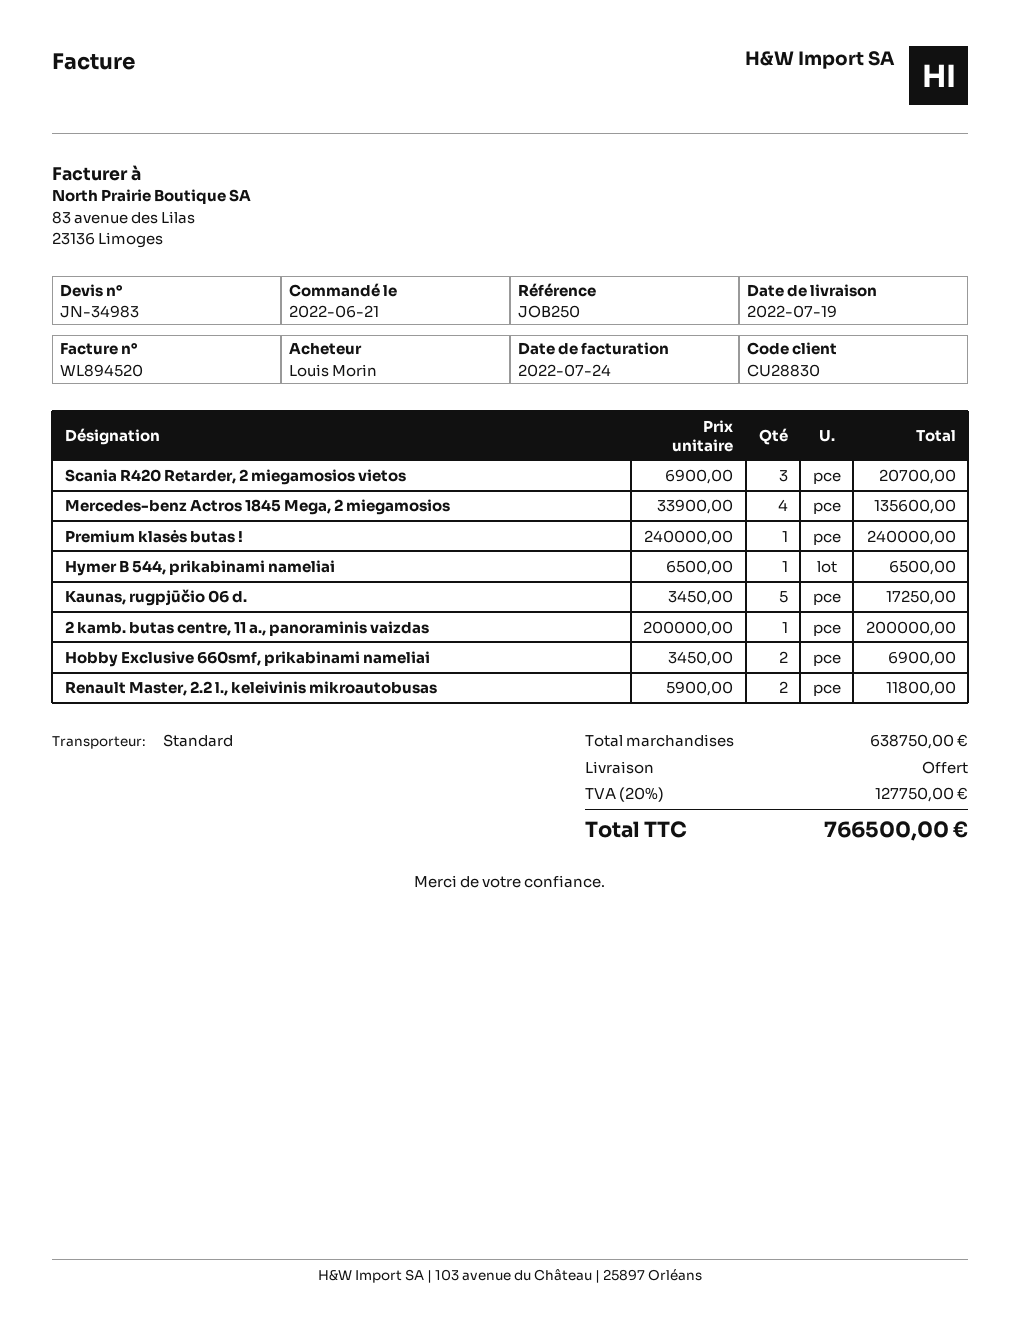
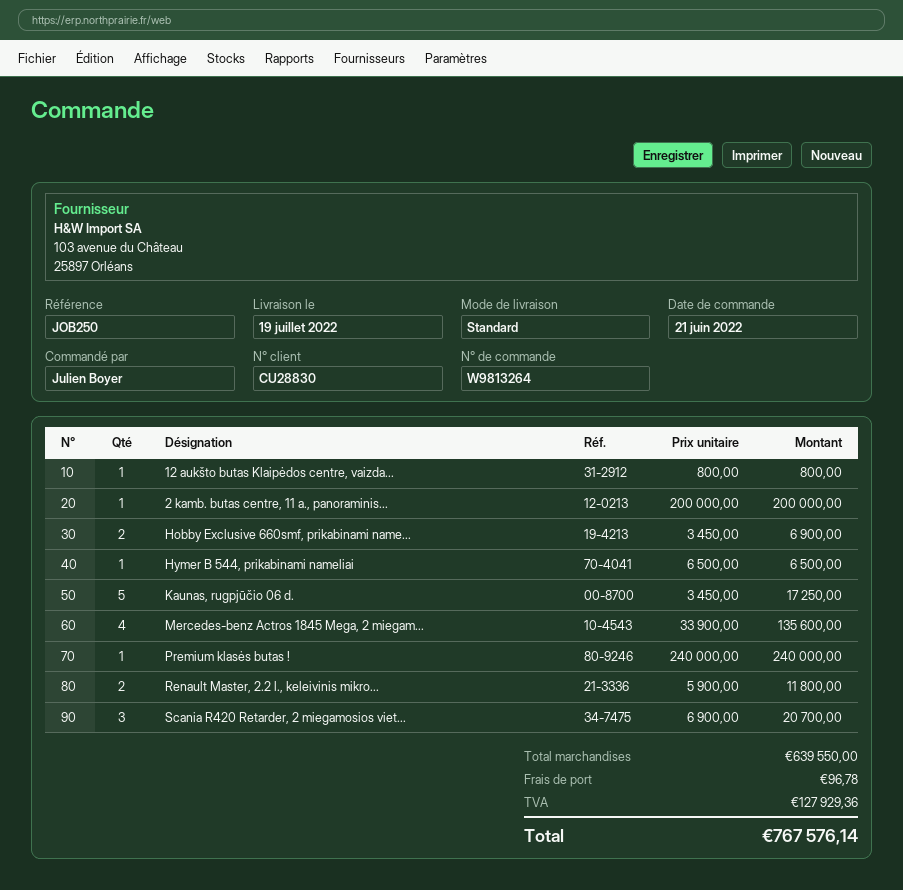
ordered by: Louis Morin -> Julien Boyer
12 aukšto butas Klaipėdos centre, vaizda...: none -> 1 x 800.00 = 800.00
subtotal: 638750.00 -> 639550.00
shipping: 0.00 -> 96.78
tax: 127750.00 -> 127929.36
total: 766500.00 -> 767576.14

